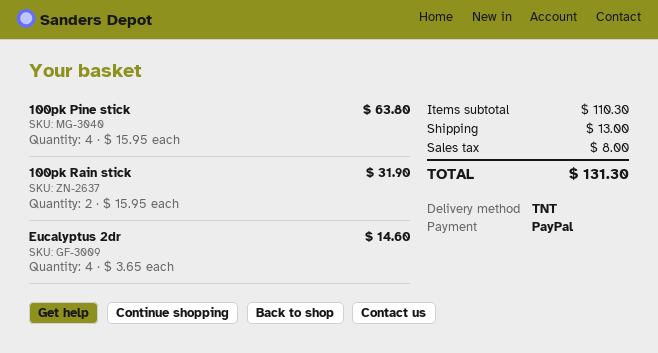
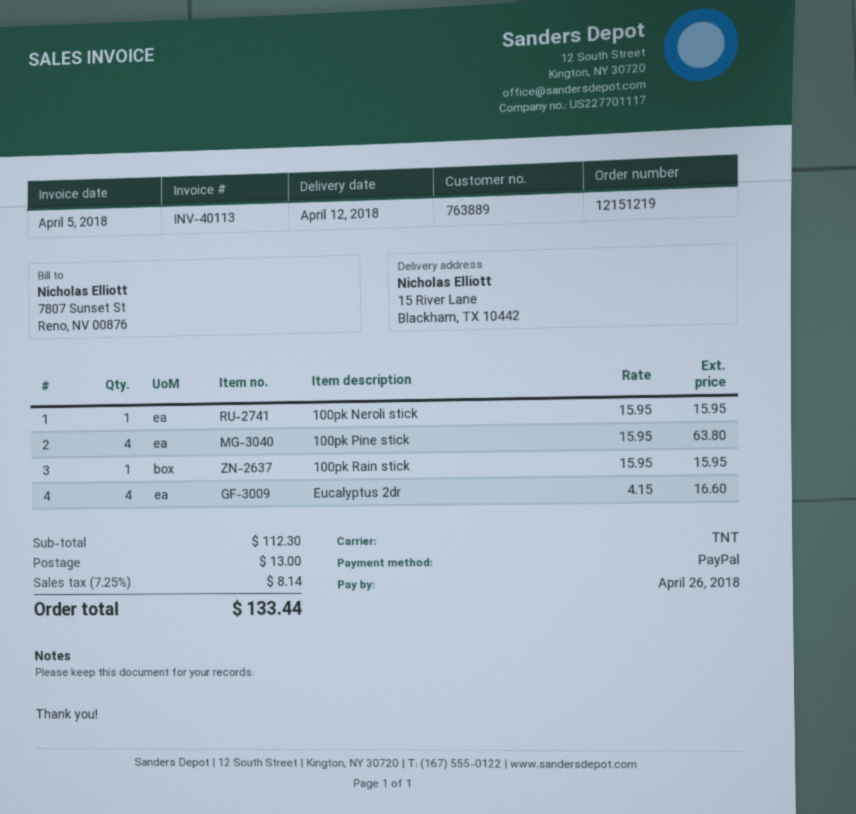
100pk Rain stick: 2 x 15.95 = 31.90 -> 1 x 15.95 = 15.95
Eucalyptus 2dr: 4 x 3.65 = 14.60 -> 4 x 4.15 = 16.60
100pk Neroli stick: none -> 1 x 15.95 = 15.95
subtotal: 110.30 -> 112.30
tax: 8.00 -> 8.14
total: 131.30 -> 133.44

